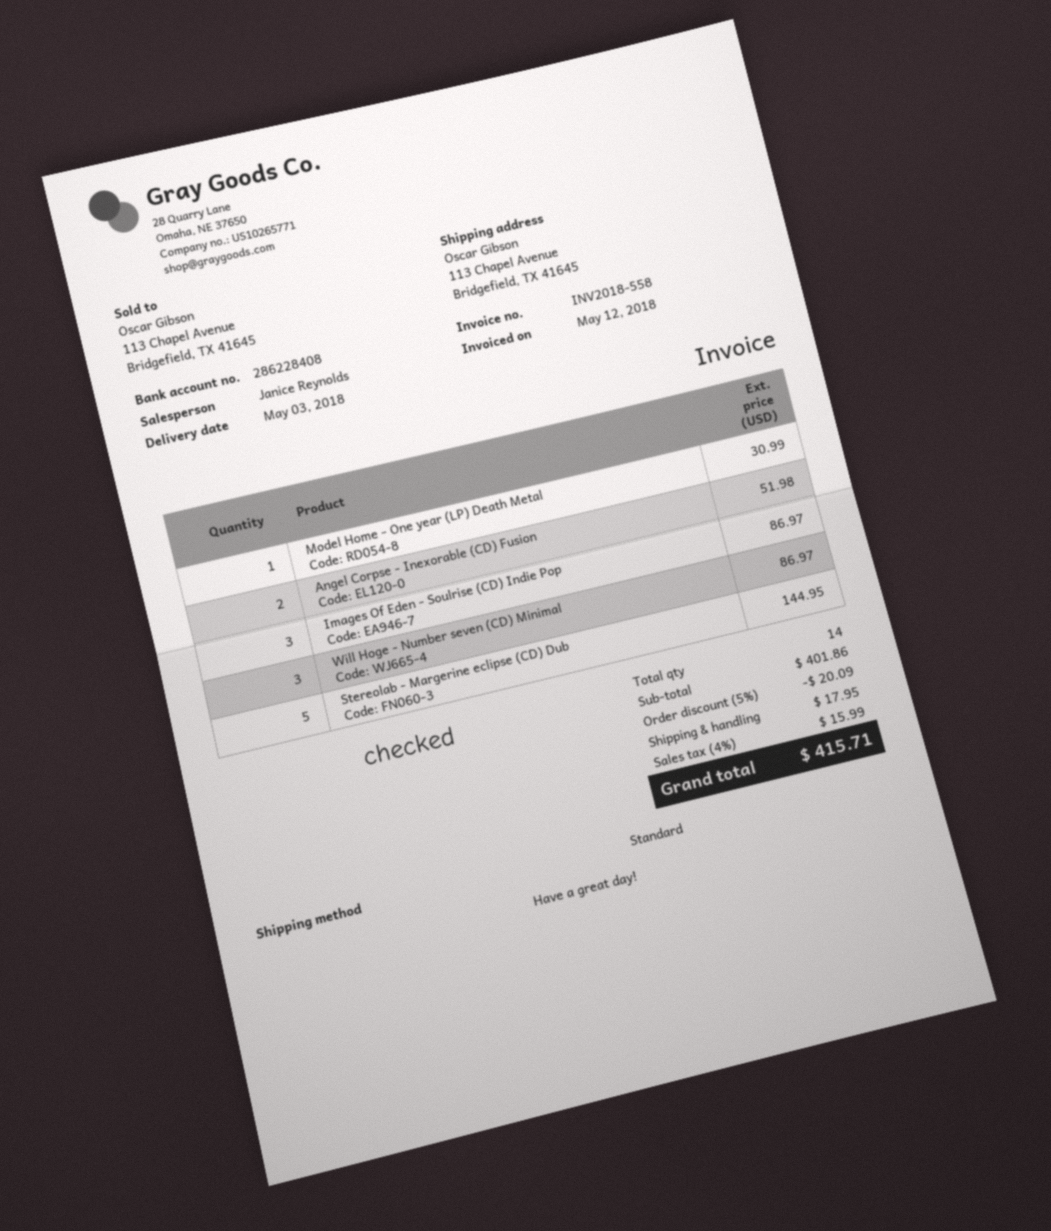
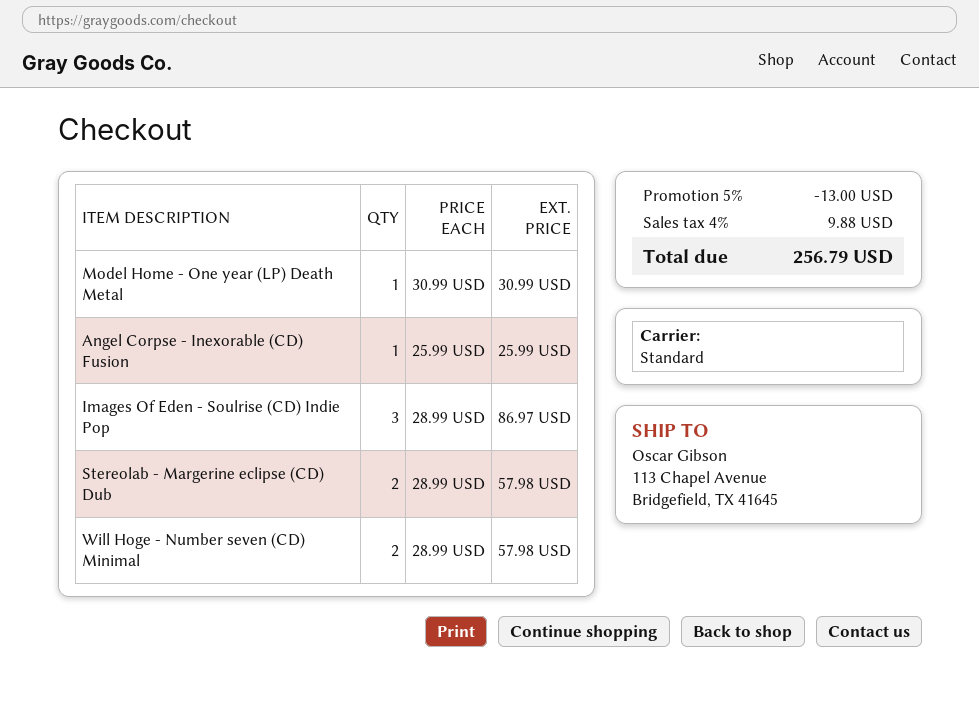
Angel Corpse - Inexorable (CD) Fusion: 2 for 51.98 -> 1 for 25.99
Will Hoge - Number seven (CD) Minimal: 3 for 86.97 -> 2 for 57.98
Stereolab - Margerine eclipse (CD) Dub: 5 for 144.95 -> 2 for 57.98
discount: 5% = 20.09 -> 5% = 13.00
shipping: 17.95 -> none
tax: 4% = 15.99 -> 4% = 9.88
total: 415.71 -> 256.79

